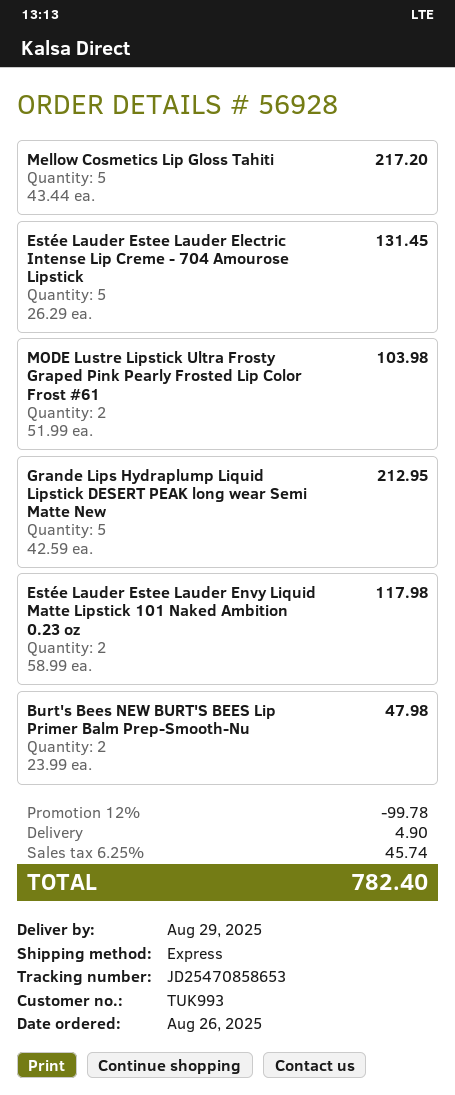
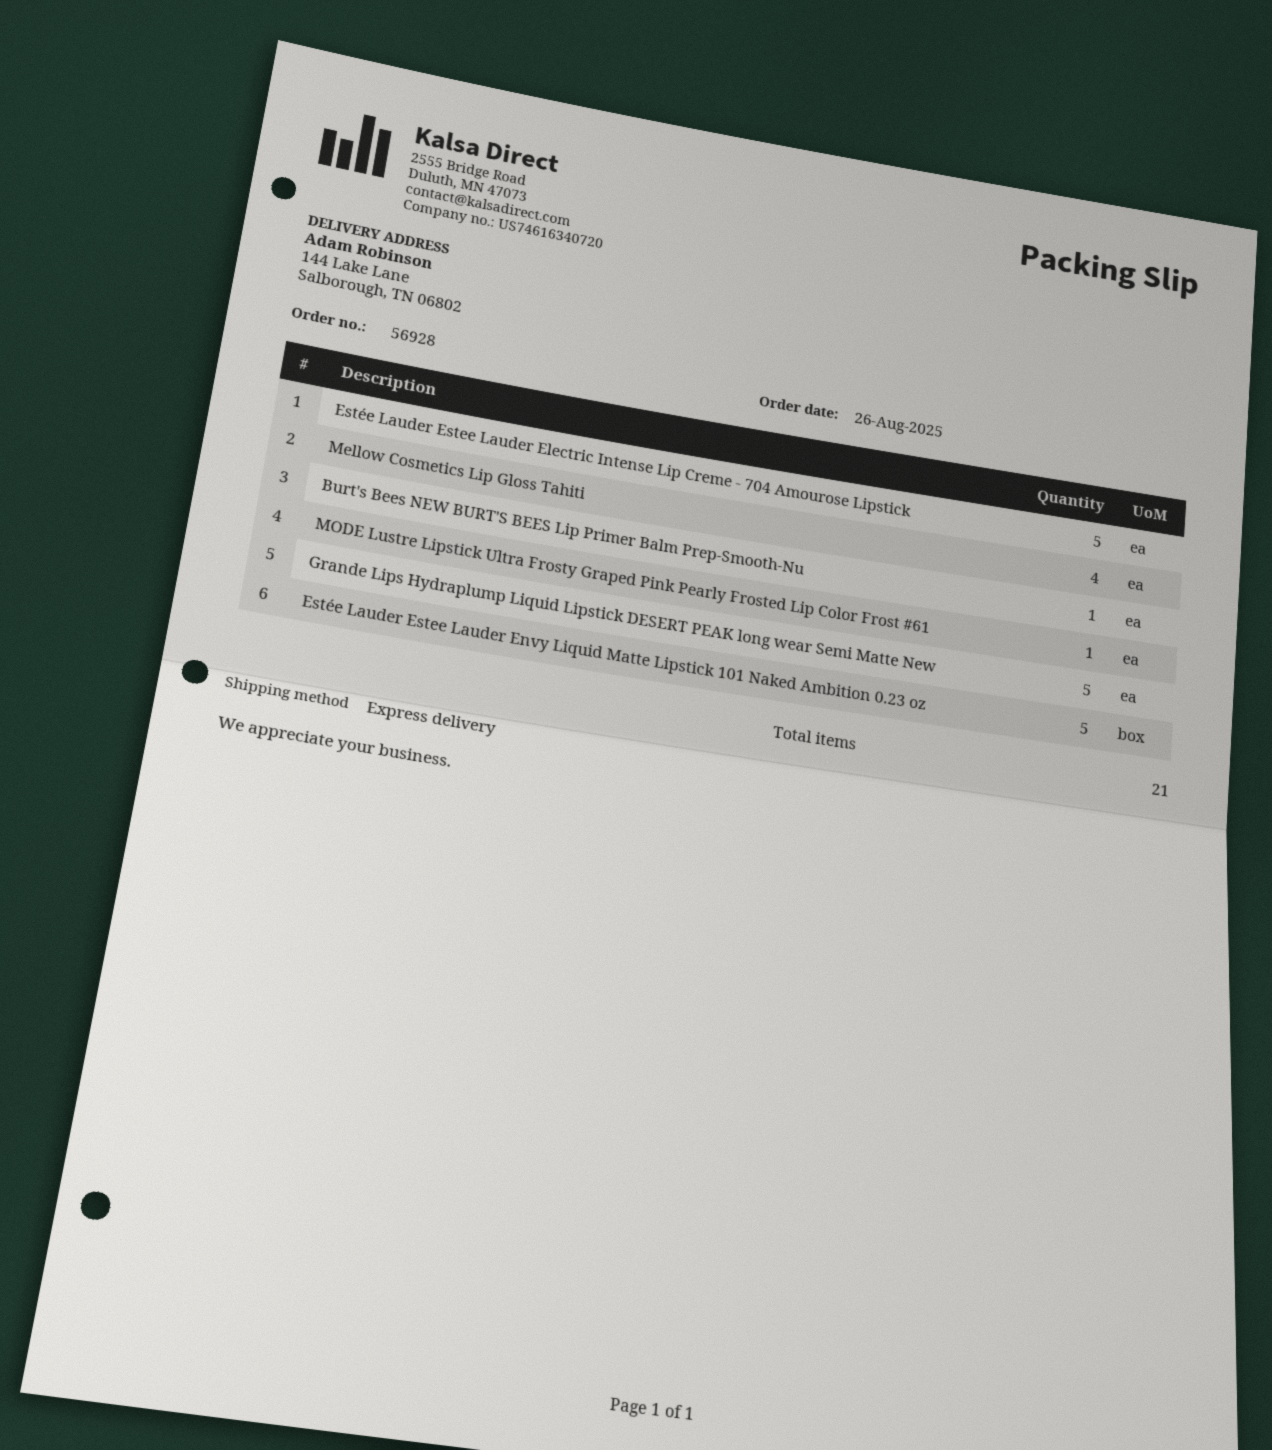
Mellow Cosmetics Lip Gloss Tahiti: 5 -> 4
MODE Lustre Lipstick Ultra Frosty Graped Pink Pearly Frosted Lip Color Frost #61: 2 -> 1
Estée Lauder Estee Lauder Envy Liquid Matte Lipstick 101 Naked Ambition 0.23 oz: 2 -> 5
Burt's Bees NEW BURT'S BEES Lip Primer Balm Prep-Smooth-Nu: 2 -> 1

